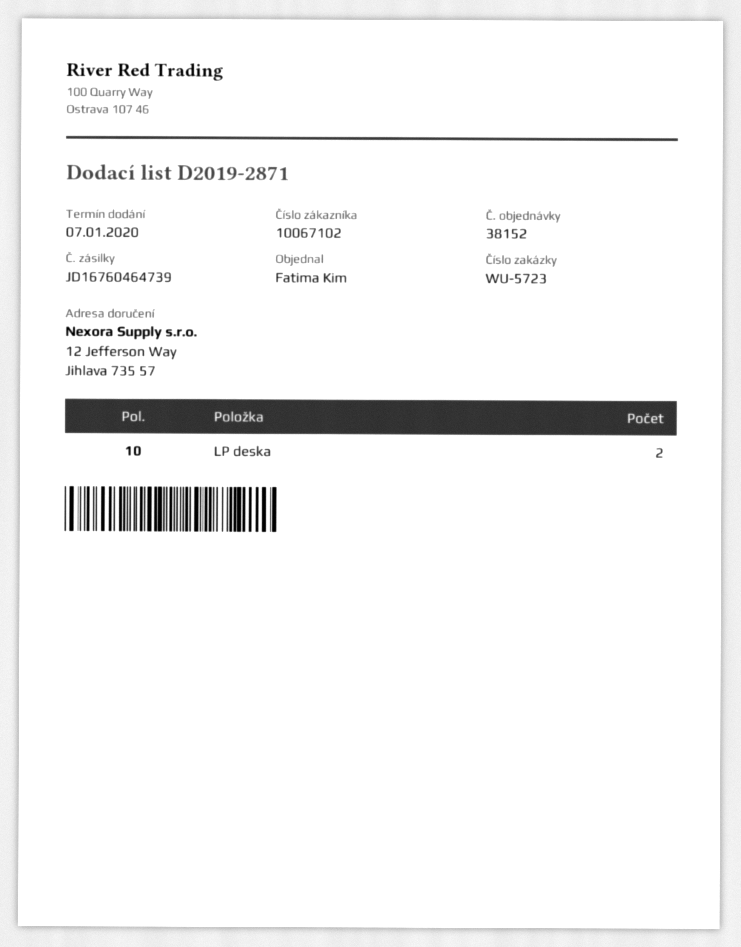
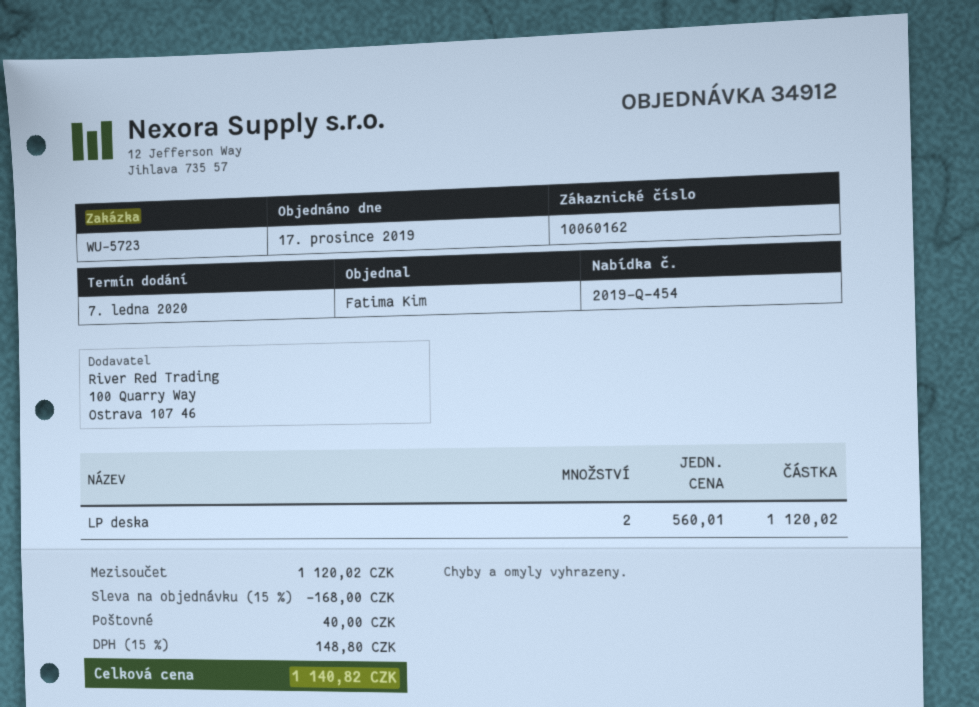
order number: 38152 -> 34912
customer number: 10067102 -> 10060162

